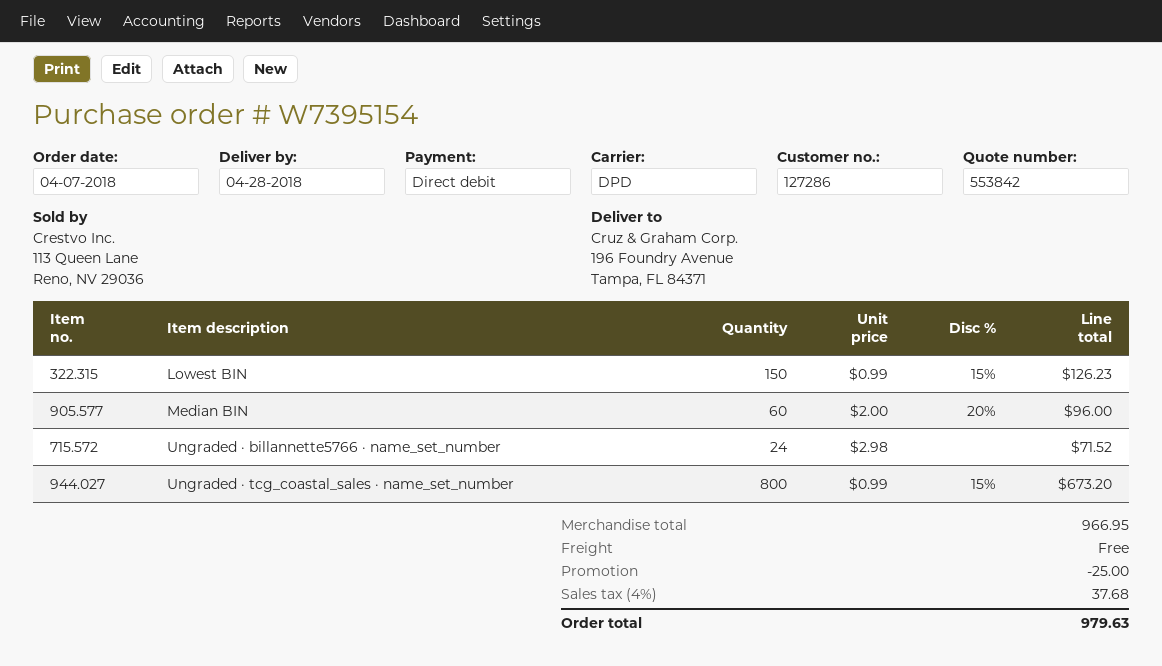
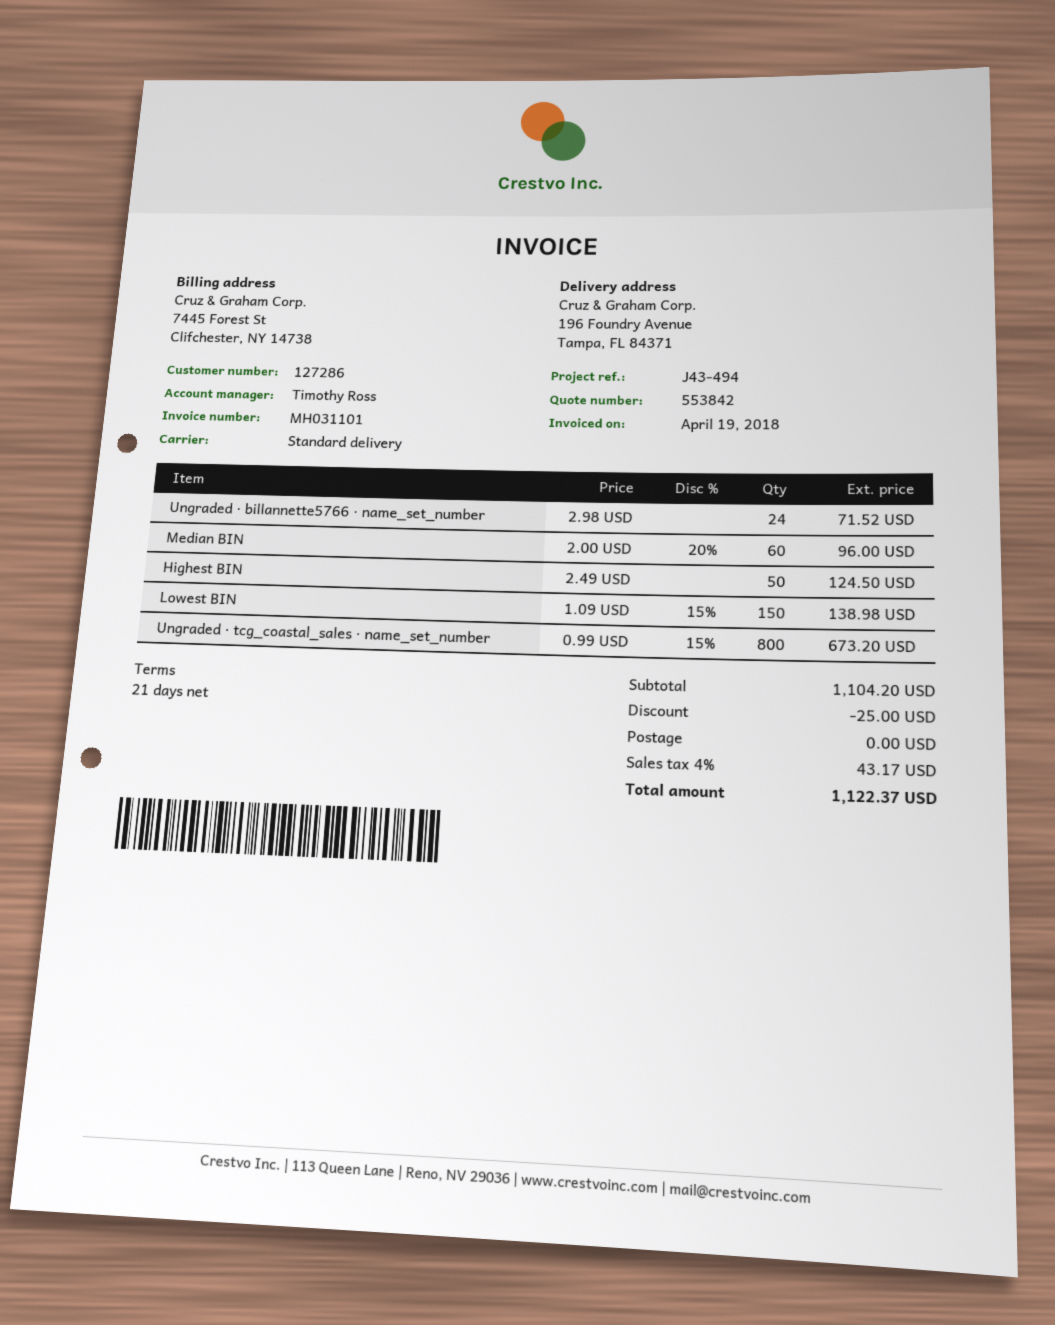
shipping method: DPD -> standard
Lowest BIN: 150 x 0.99 - 15% = 126.23 -> 150 x 1.09 - 15% = 138.98
Highest BIN: none -> 50 x 2.49 = 124.50
subtotal: 966.95 -> 1104.20
tax: 4% = 37.68 -> 4% = 43.17
total: 979.63 -> 1122.37

